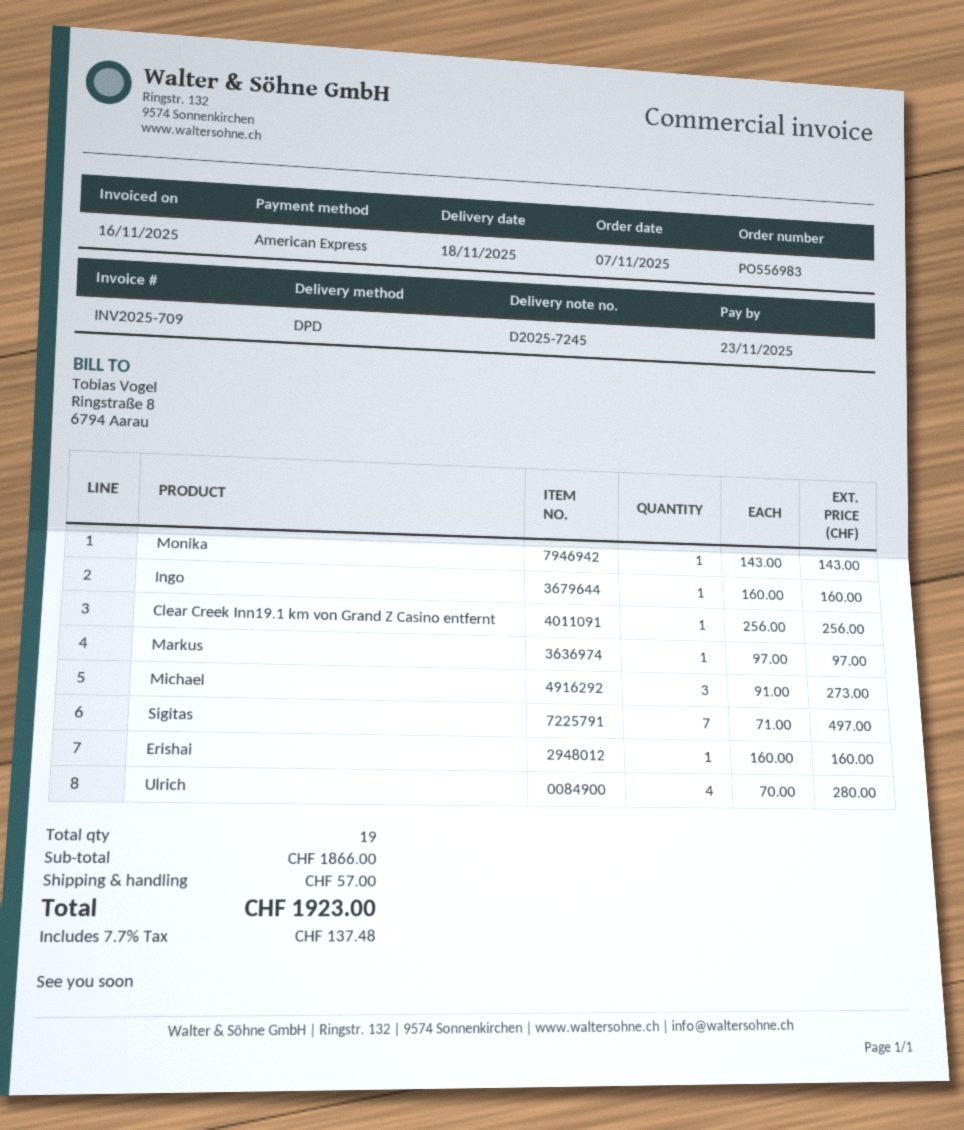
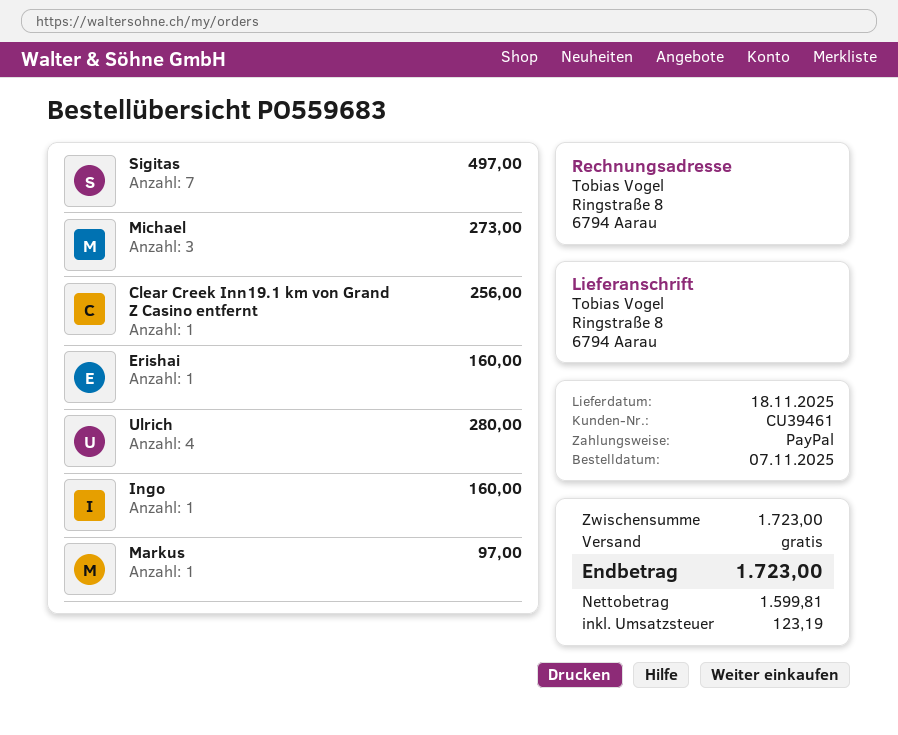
order number: PO556983 -> PO559683
payment method: American Express -> PayPal
Monika: 1 for 143.00 -> none
subtotal: 1866.00 -> 1723.00
shipping: 57.00 -> 0.00
tax: 137.48 -> 123.19
total: 1923.00 -> 1723.00

